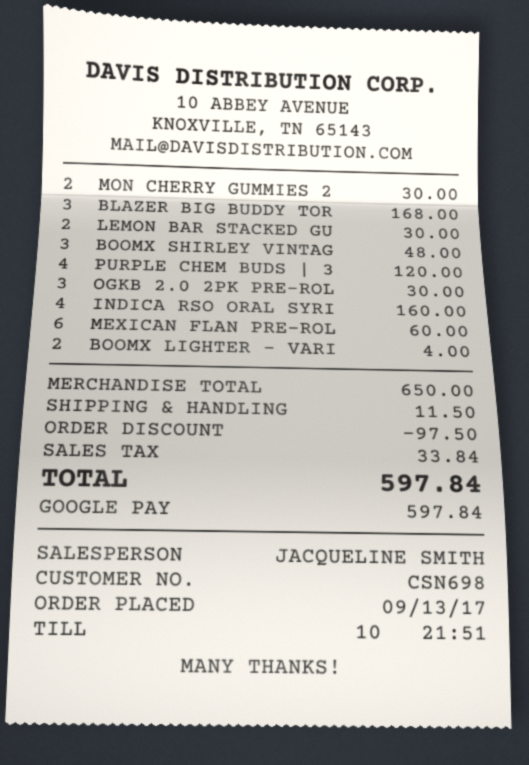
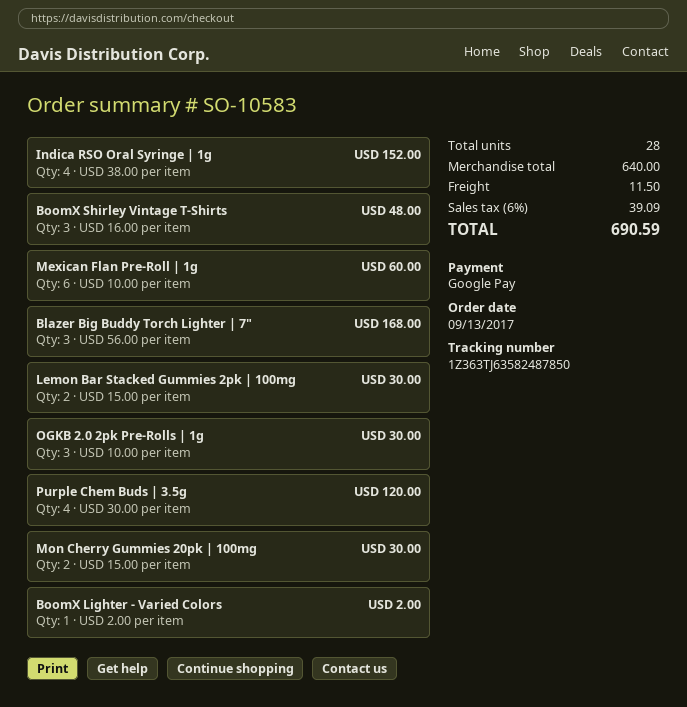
INDICA RSO ORAL SYRI: 4 for 160.00 -> 4 for 152.00
BOOMX LIGHTER - VARI: 2 for 4.00 -> 1 for 2.00
subtotal: 650.00 -> 640.00
discount: 97.50 -> none
tax: 33.84 -> 39.09
total: 597.84 -> 690.59

